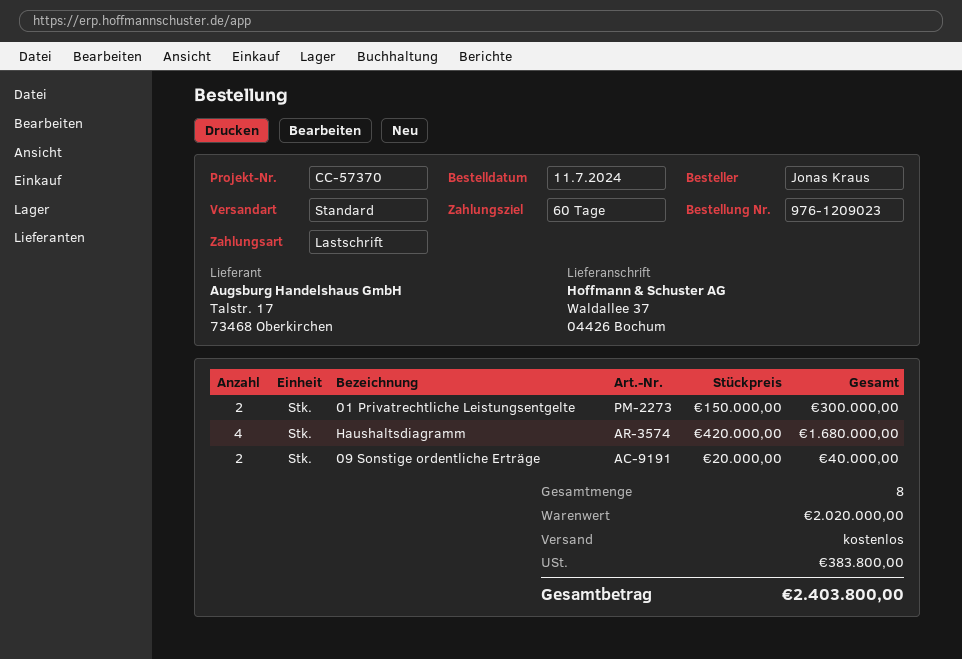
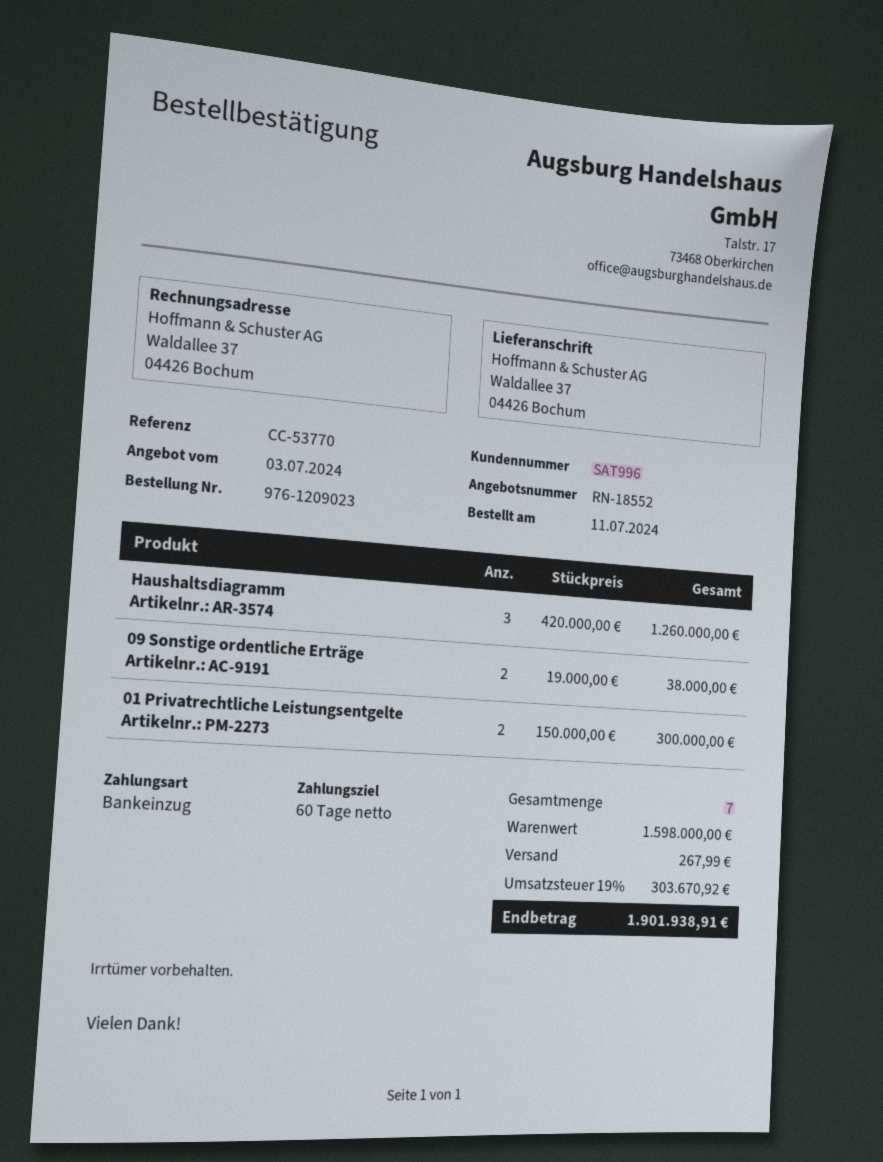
reference: CC-57370 -> CC-53770
Haushaltsdiagramm: 4 x 420000.00 = 1680000.00 -> 3 x 420000.00 = 1260000.00
09 Sonstige ordentliche Erträge: 2 x 20000.00 = 40000.00 -> 2 x 19000.00 = 38000.00
total quantity: 8 -> 7
subtotal: 2020000.00 -> 1598000.00
shipping: 0.00 -> 267.99
tax: 383800.00 -> 303670.92
total: 2403800.00 -> 1901938.91

